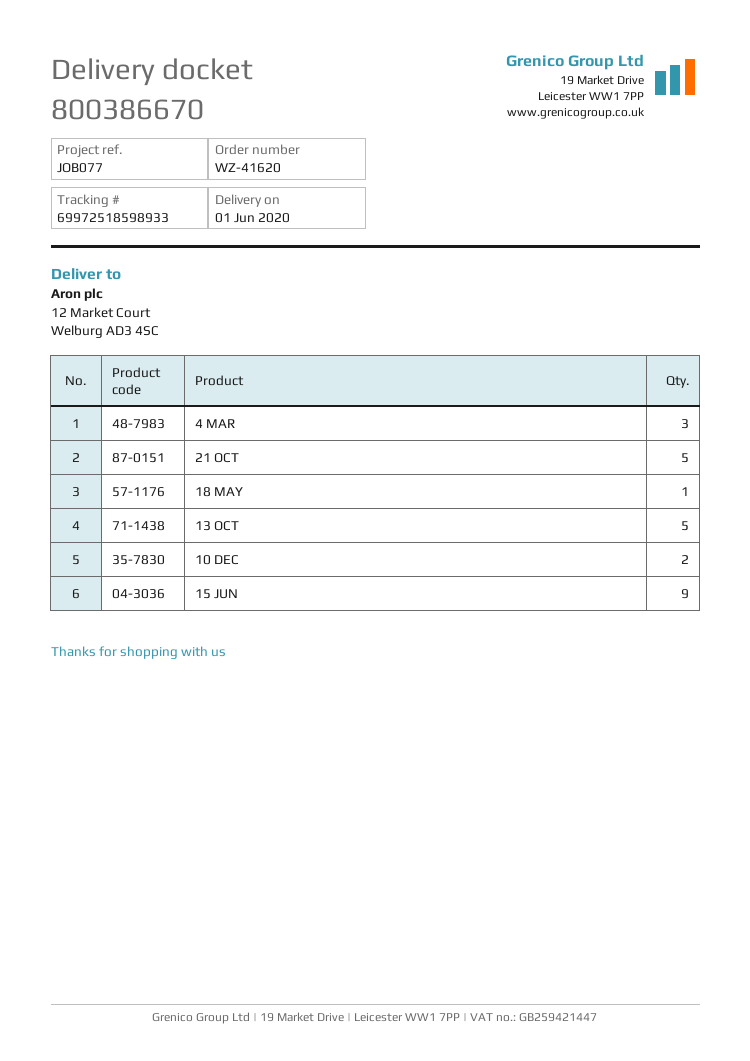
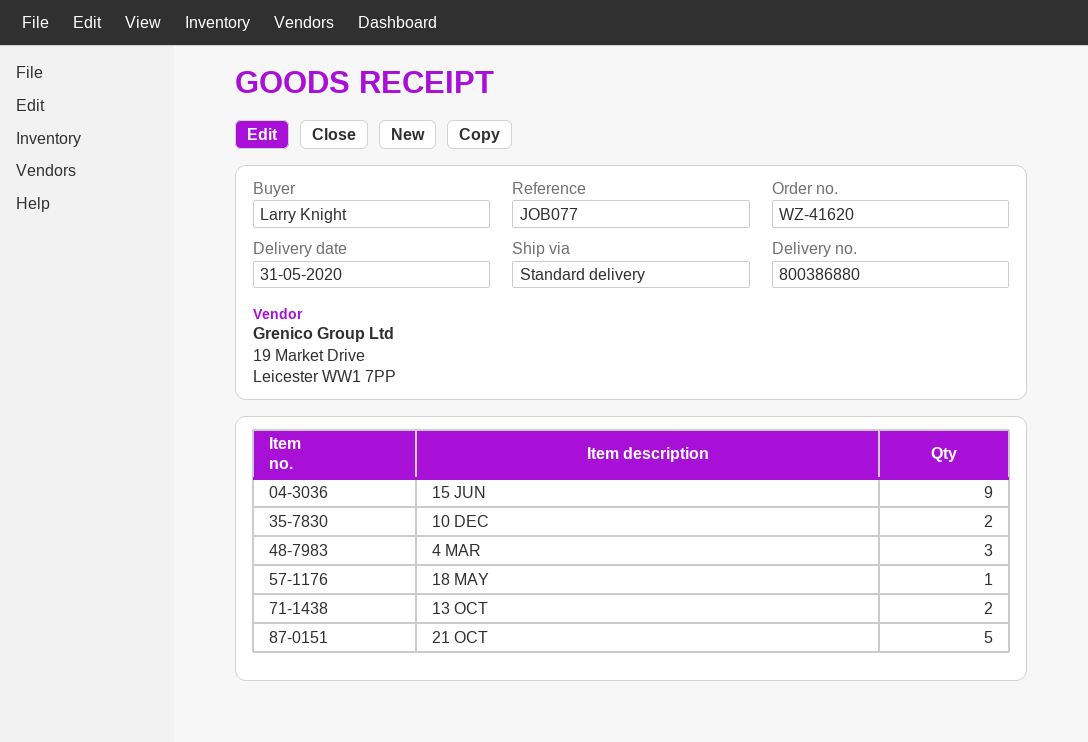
delivery note number: 800386670 -> 800386880
delivery date: 2020-06-01 -> 2020-05-31
13 OCT: 5 -> 2

